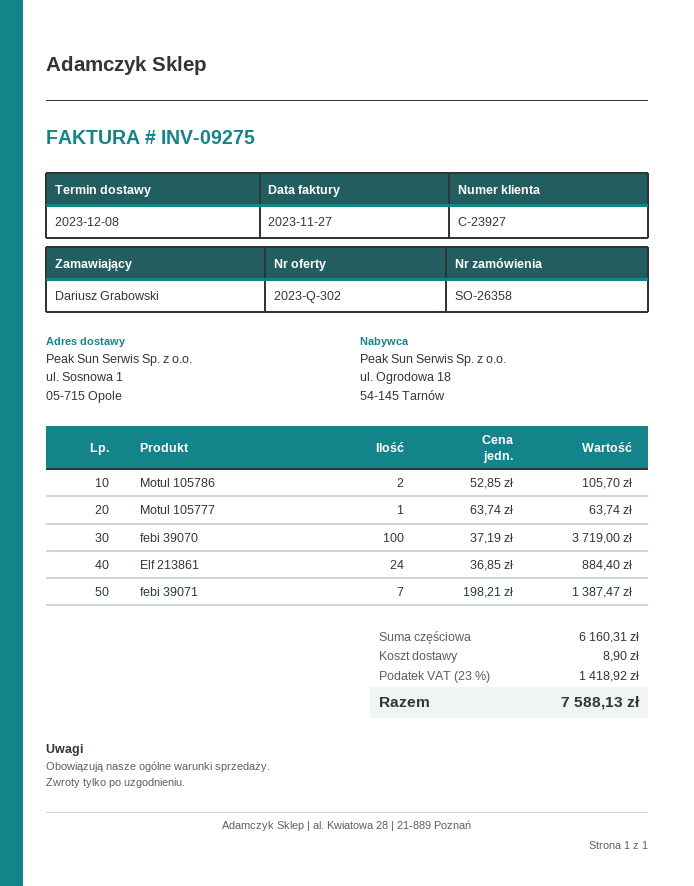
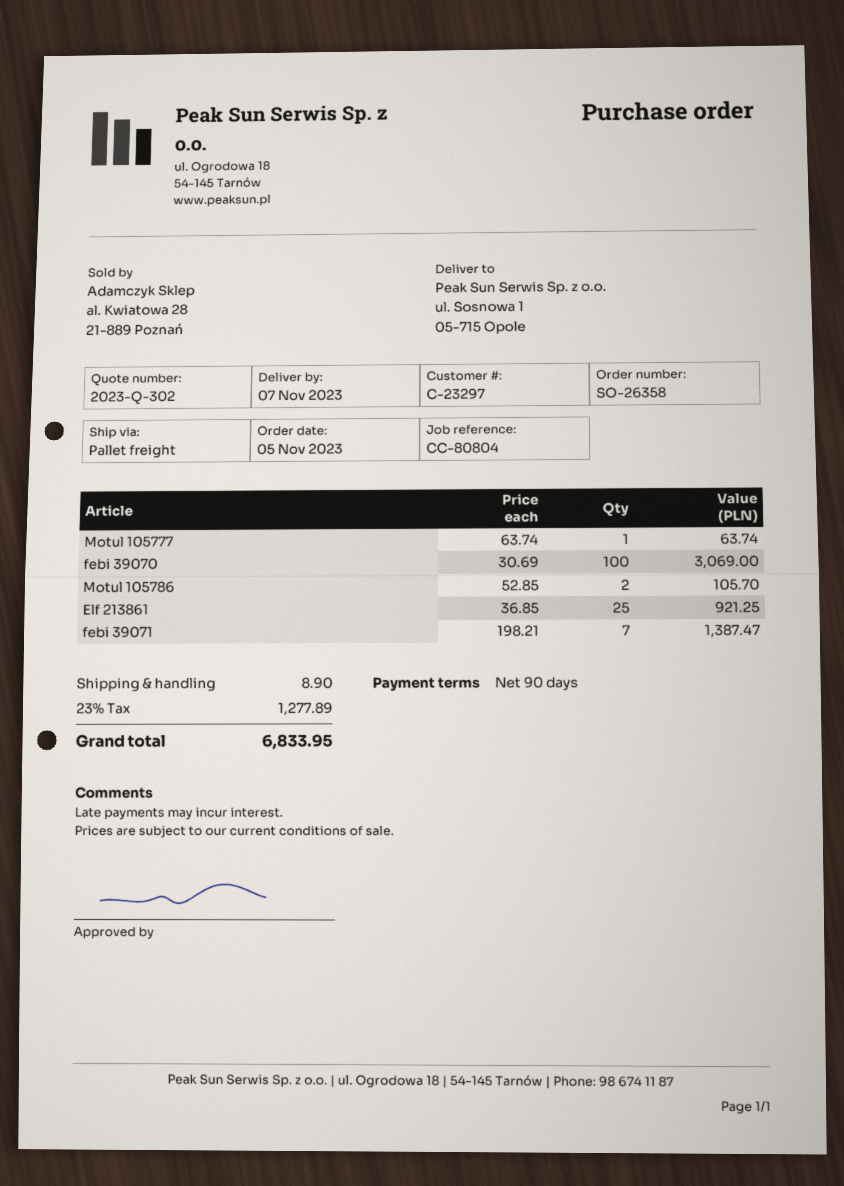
delivery date: 2023-12-08 -> 2023-11-07
customer number: C-23927 -> C-23297
febi 39070: 100 x 37.19 = 3719.00 -> 100 x 30.69 = 3069.00
Elf 213861: 24 x 36.85 = 884.40 -> 25 x 36.85 = 921.25
tax: 23% = 1418.92 -> 23% = 1277.89
total: 7588.13 -> 6833.95

